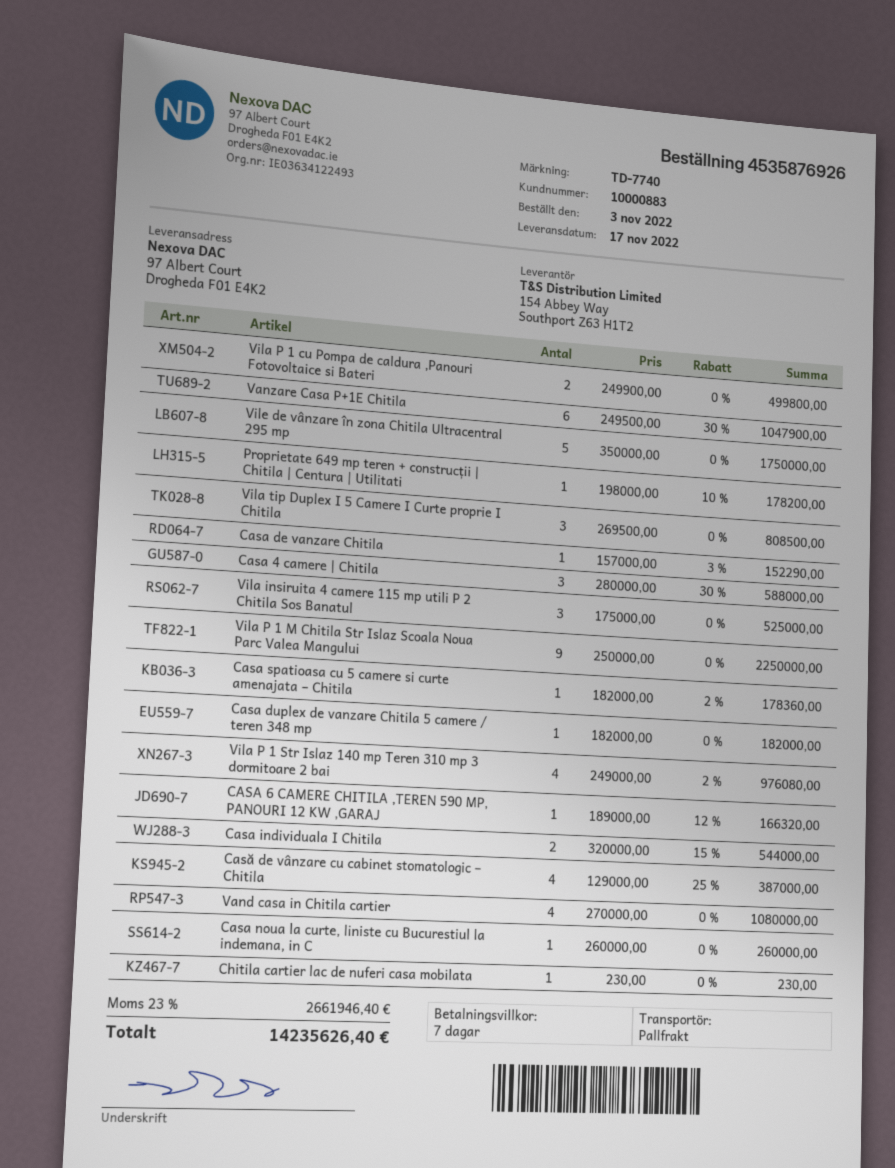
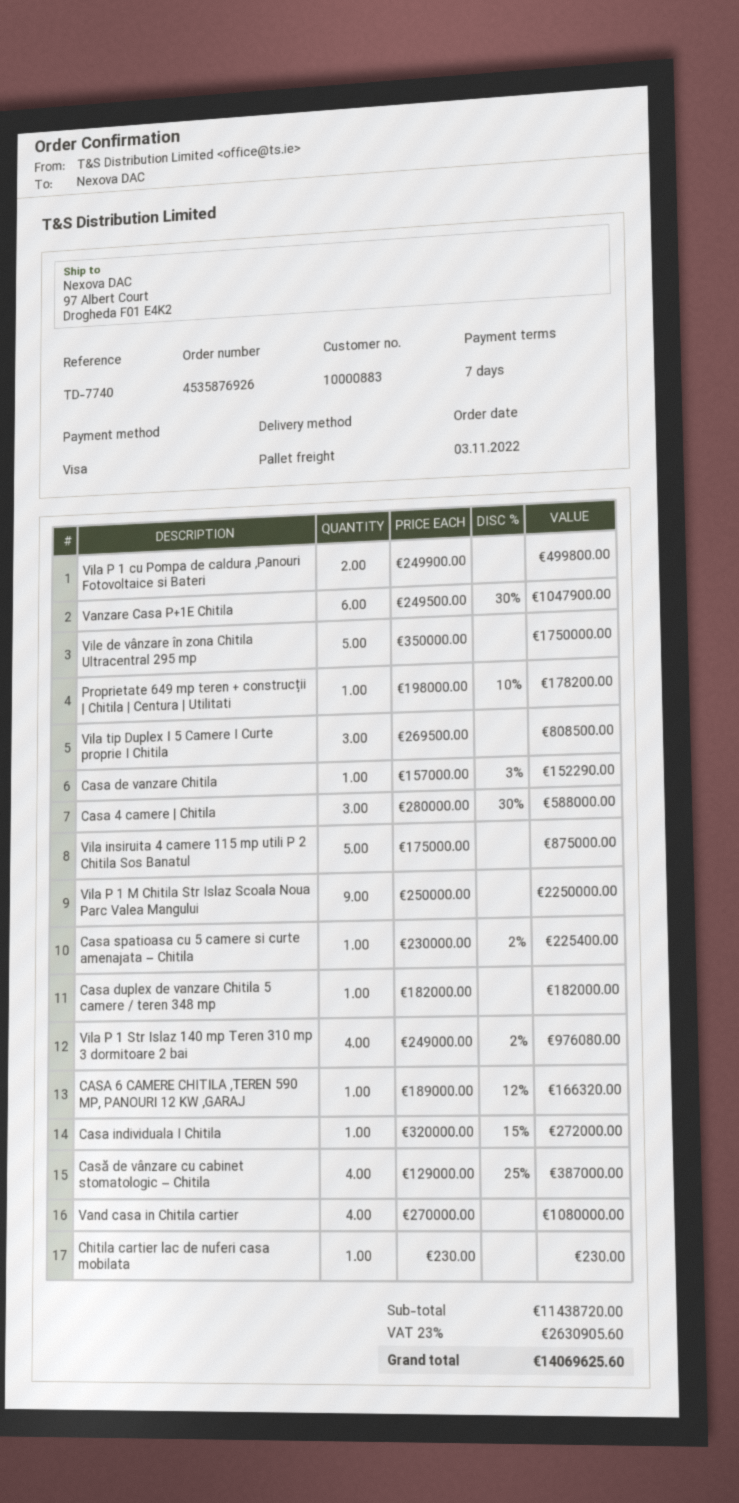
Vila insiruita 4 camere 115 mp utili P 2 Chitila Sos Banatul: 3 x 175000.00 = 525000.00 -> 5 x 175000.00 = 875000.00
Casa spatioasa cu 5 camere si curte amenajata – Chitila: 1 x 182000.00 - 2% = 178360.00 -> 1 x 230000.00 - 2% = 225400.00
Casa individuala I Chitila: 2 x 320000.00 - 15% = 544000.00 -> 1 x 320000.00 - 15% = 272000.00
Casa noua la curte, liniste cu Bucurestiul la indemana, in C: 1 x 260000.00 = 260000.00 -> none
tax: 23% = 2661946.40 -> 23% = 2630905.60
total: 14235626.40 -> 14069625.60

